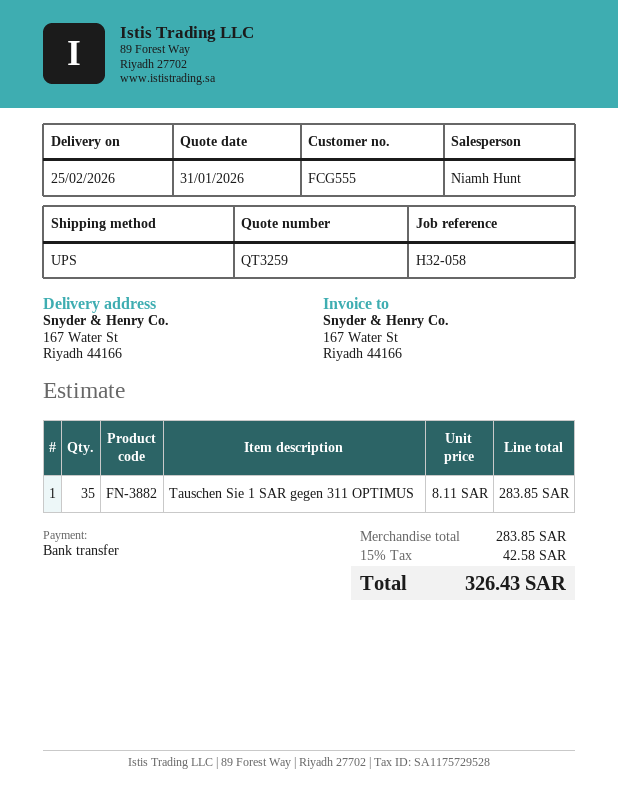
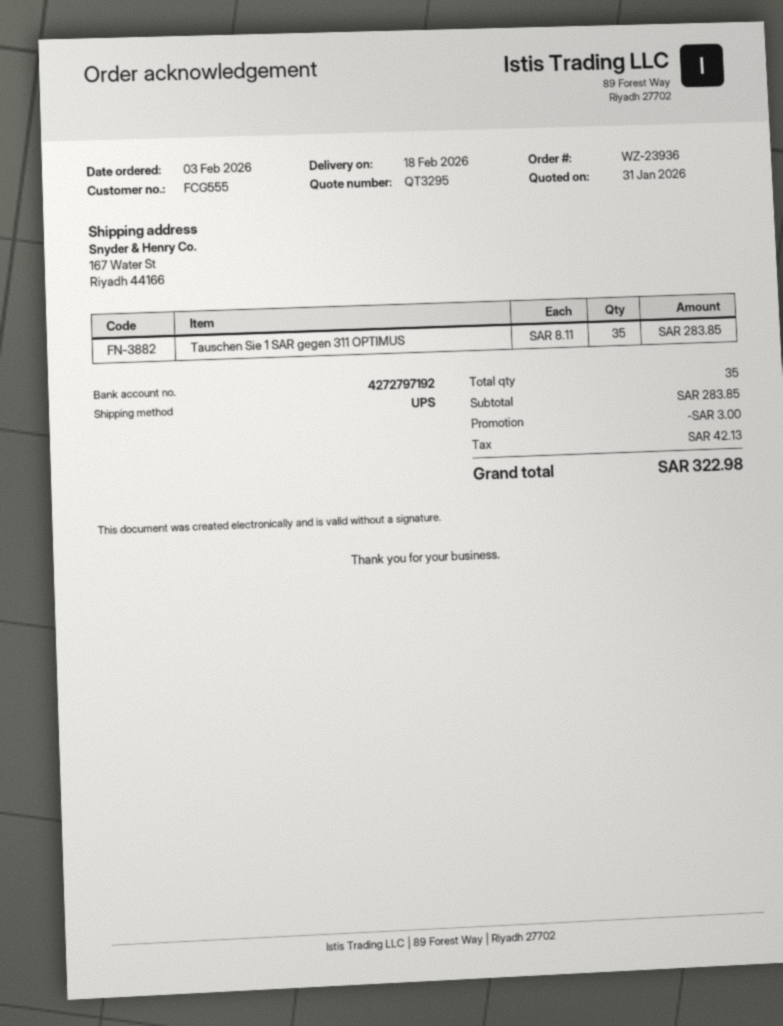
quote number: QT3259 -> QT3295
delivery date: 2026-02-25 -> 2026-02-18
discount: none -> 3.00
tax: 42.58 -> 42.13
total: 326.43 -> 322.98

